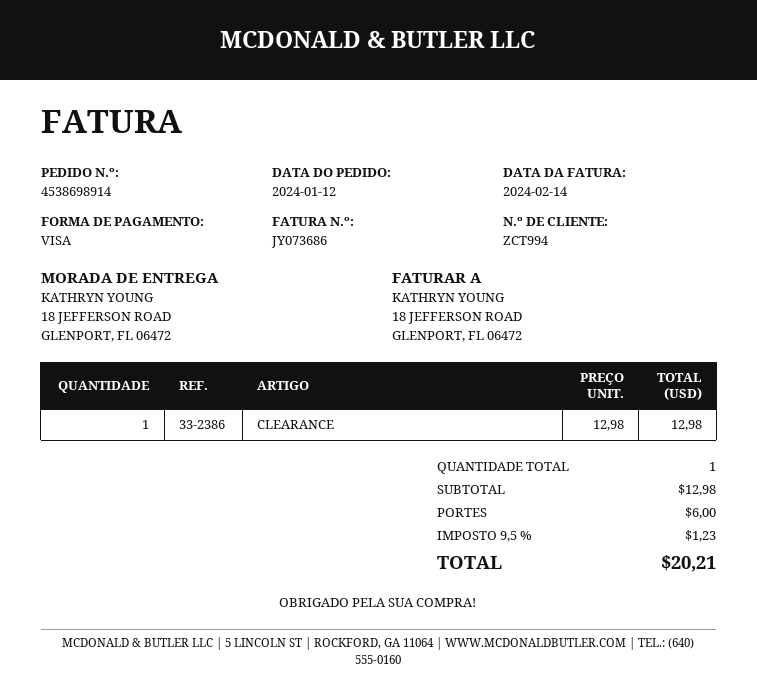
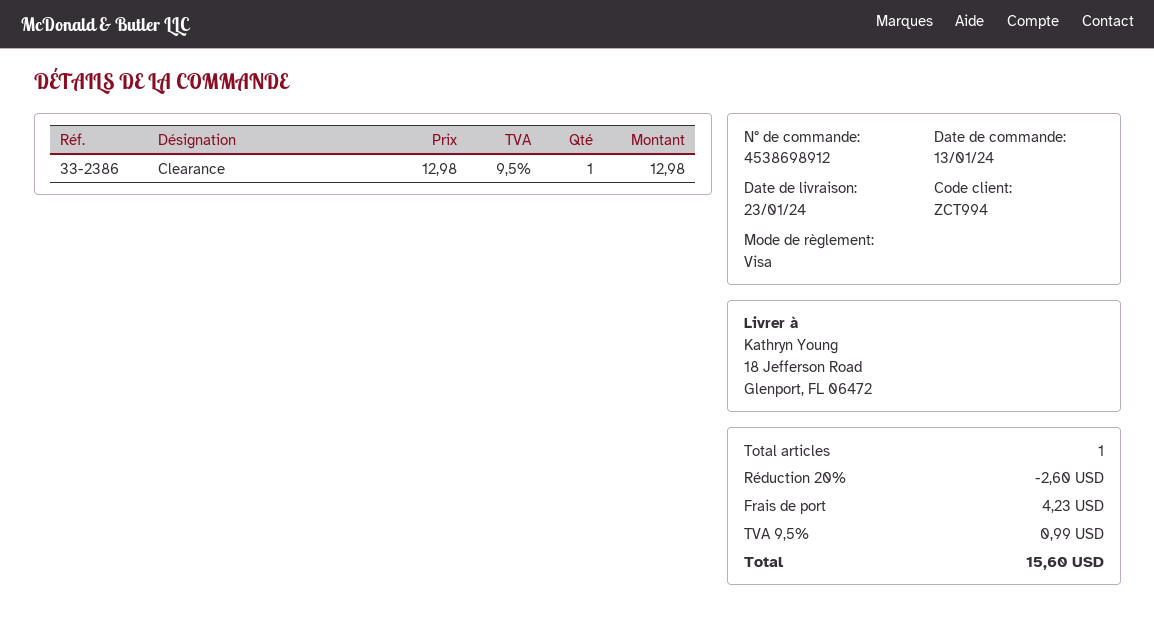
order number: 4538698914 -> 4538698912
order date: 2024-01-12 -> 2024-01-13
discount: none -> 20% = 2.60
shipping: 6.00 -> 4.23
tax: 9.5% = 1.23 -> 9.5% = 0.99
total: 20.21 -> 15.60

